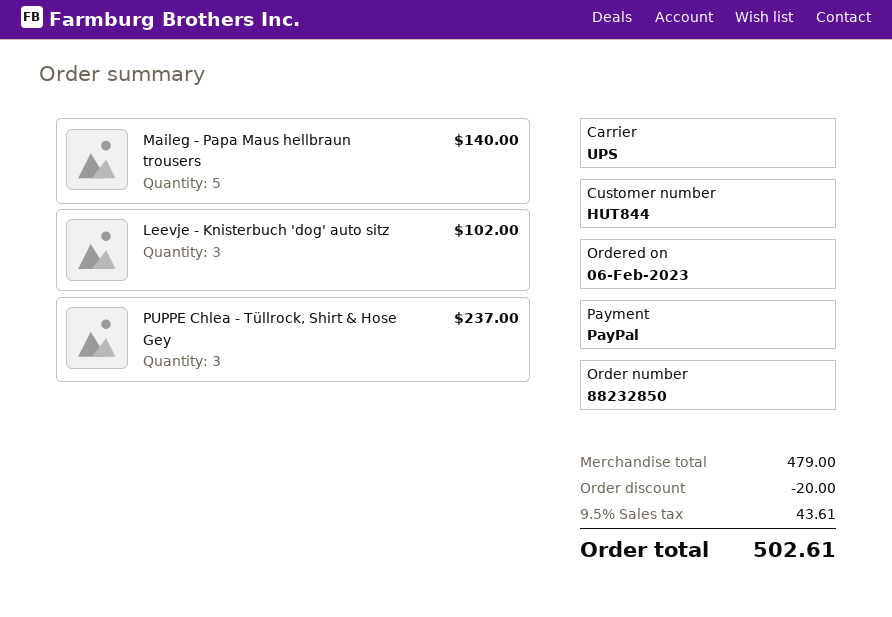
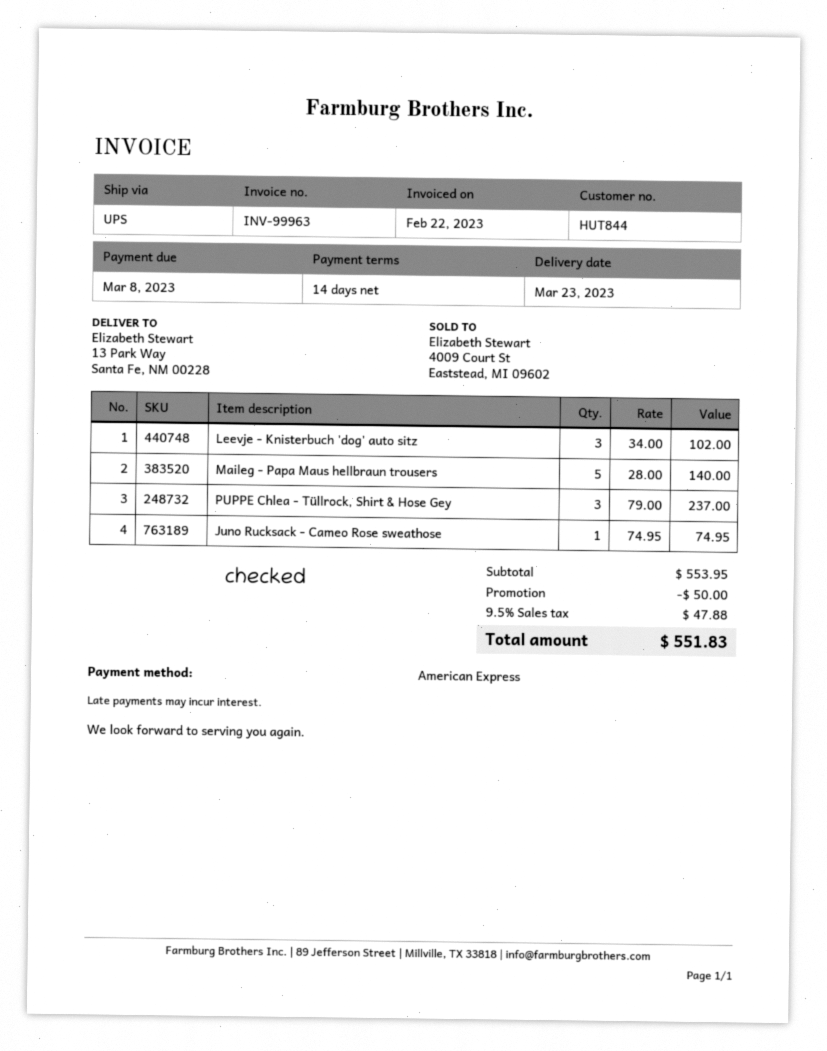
payment method: PayPal -> American Express
Juno Rucksack - Cameo Rose sweathose: none -> 1 for 74.95
subtotal: 479.00 -> 553.95
discount: 20.00 -> 50.00
tax: 9.5% = 43.61 -> 9.5% = 47.88
total: 502.61 -> 551.83

